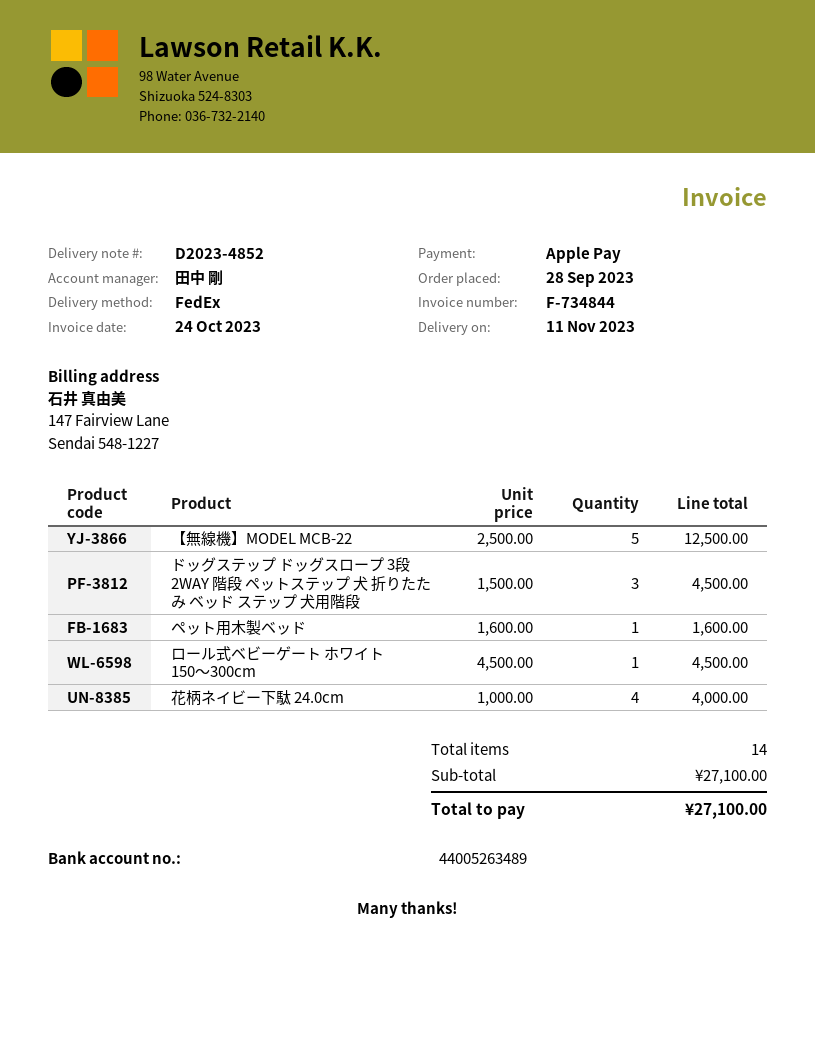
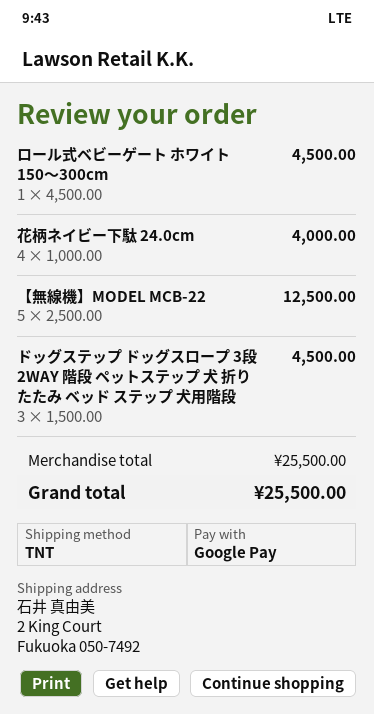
payment method: Apple Pay -> Google Pay
shipping method: FedEx -> TNT
ペット用木製ベッド: 1 x 1600.00 = 1600.00 -> none
subtotal: 27100.00 -> 25500.00
total: 27100.00 -> 25500.00

